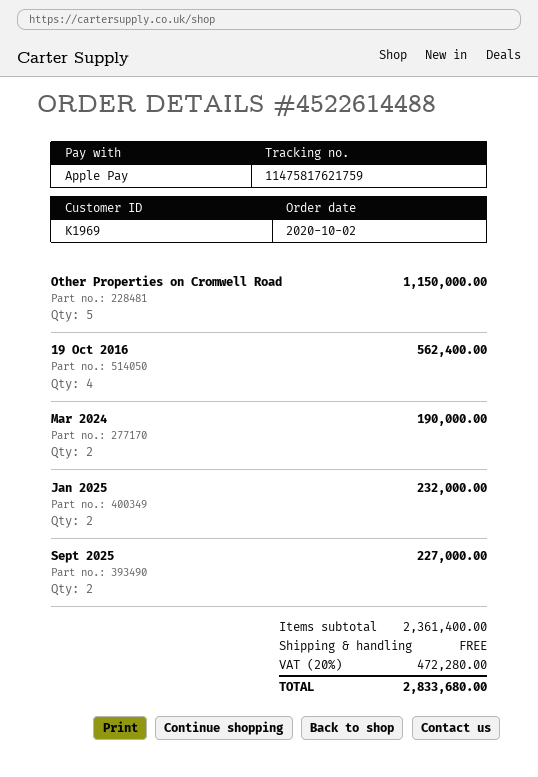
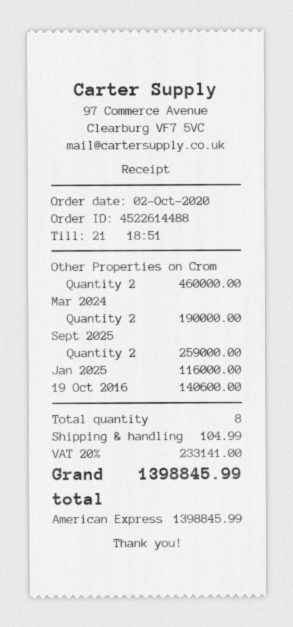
payment method: Apple Pay -> American Express
Other Properties on Cromwell Road: 5 for 1150000.00 -> 2 for 460000.00
19 Oct 2016: 4 for 562400.00 -> 1 for 140600.00
Jan 2025: 2 for 232000.00 -> 1 for 116000.00
Sept 2025: 2 for 227000.00 -> 2 for 259000.00
shipping: 0.00 -> 104.99
tax: 20% = 472280.00 -> 20% = 233141.00
total: 2833680.00 -> 1398845.99

